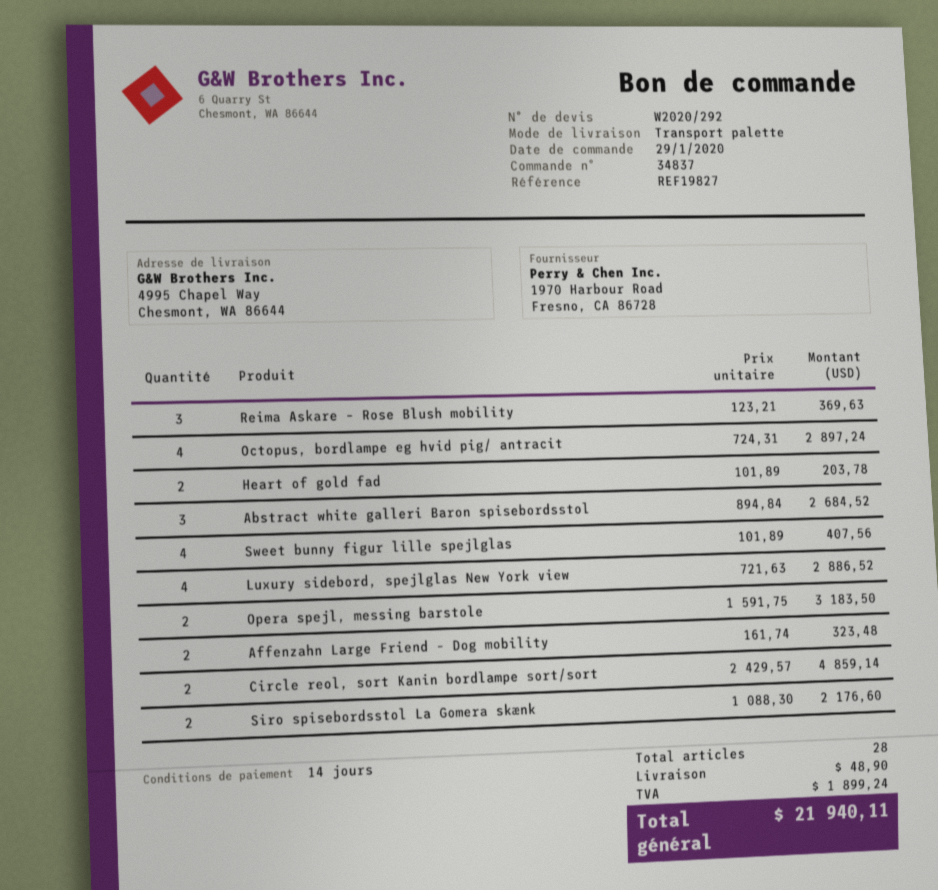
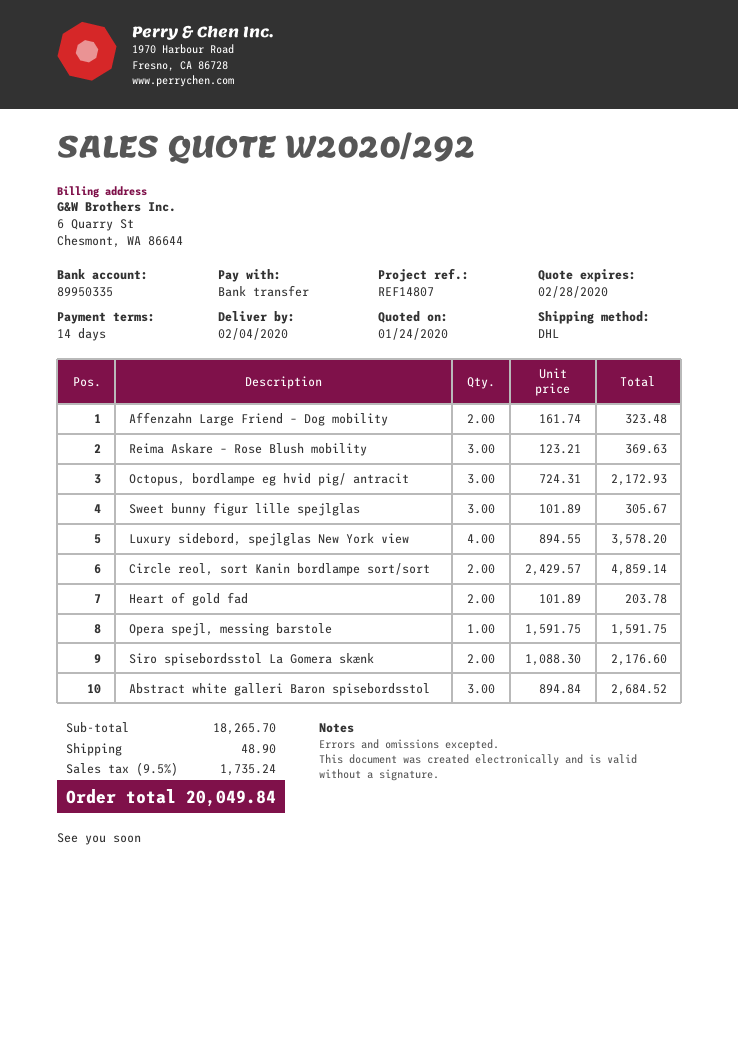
reference: REF19827 -> REF14807
shipping method: pallet freight -> DHL
Octopus, bordlampe eg hvid pig/ antracit: 4 x 724.31 = 2897.24 -> 3 x 724.31 = 2172.93
Sweet bunny figur lille spejlglas: 4 x 101.89 = 407.56 -> 3 x 101.89 = 305.67
Luxury sidebord, spejlglas New York view: 4 x 721.63 = 2886.52 -> 4 x 894.55 = 3578.20
Opera spejl, messing barstole: 2 x 1591.75 = 3183.50 -> 1 x 1591.75 = 1591.75
tax: 1899.24 -> 1735.24
total: 21940.11 -> 20049.84

